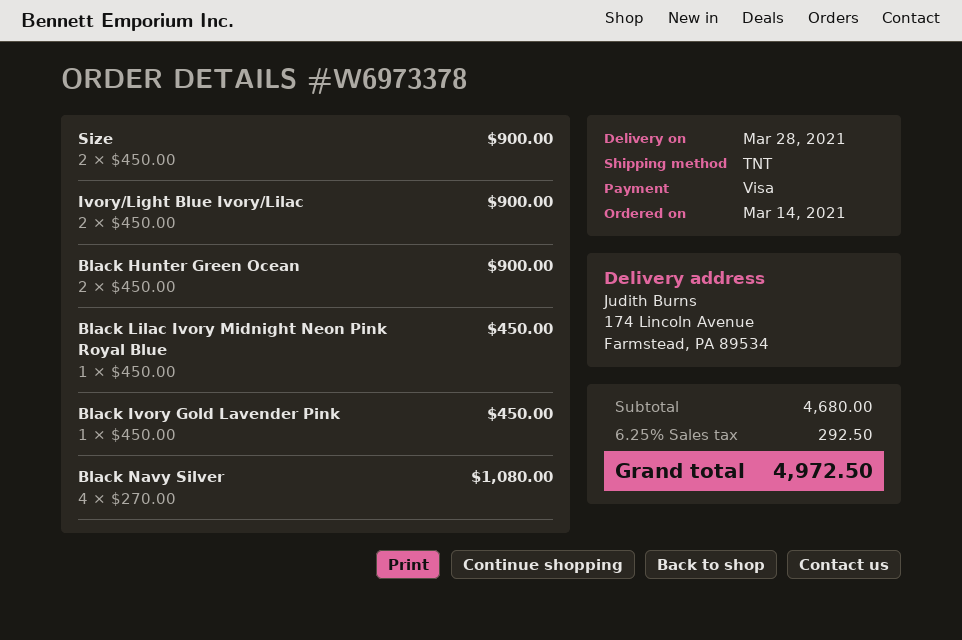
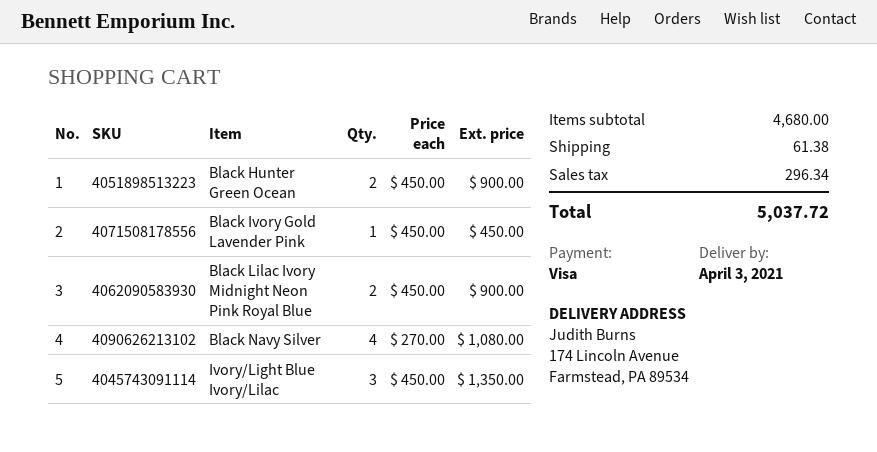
delivery date: 2021-03-28 -> 2021-04-03
Size: 2 x 450.00 = 900.00 -> none
Ivory/Light Blue Ivory/Lilac: 2 x 450.00 = 900.00 -> 3 x 450.00 = 1350.00
Black Lilac Ivory Midnight Neon Pink Royal Blue: 1 x 450.00 = 450.00 -> 2 x 450.00 = 900.00
shipping: none -> 61.38
tax: 292.50 -> 296.34
total: 4972.50 -> 5037.72

